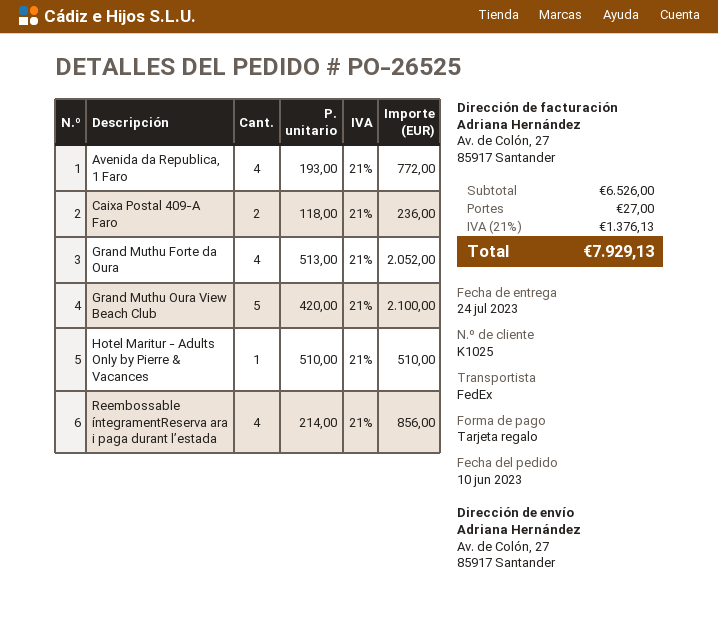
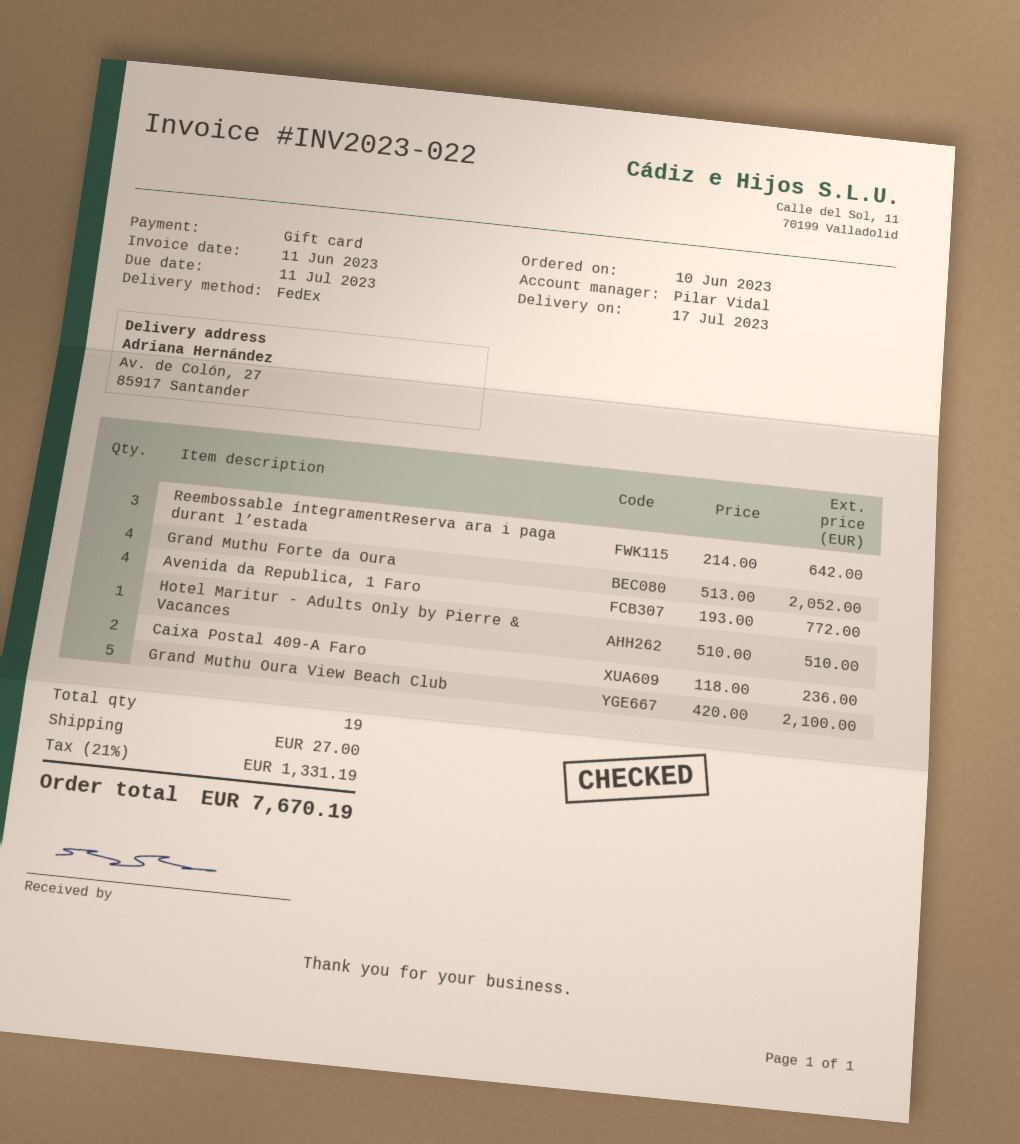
delivery date: 2023-07-24 -> 2023-07-17
Reembossable íntegramentReserva ara i paga durant l’estada: 4 x 214.00 = 856.00 -> 3 x 214.00 = 642.00
tax: 21% = 1376.13 -> 21% = 1331.19
total: 7929.13 -> 7670.19

